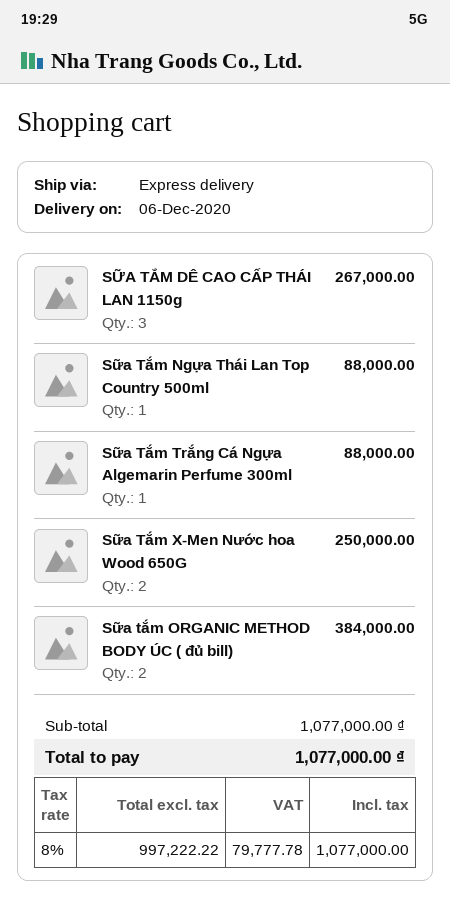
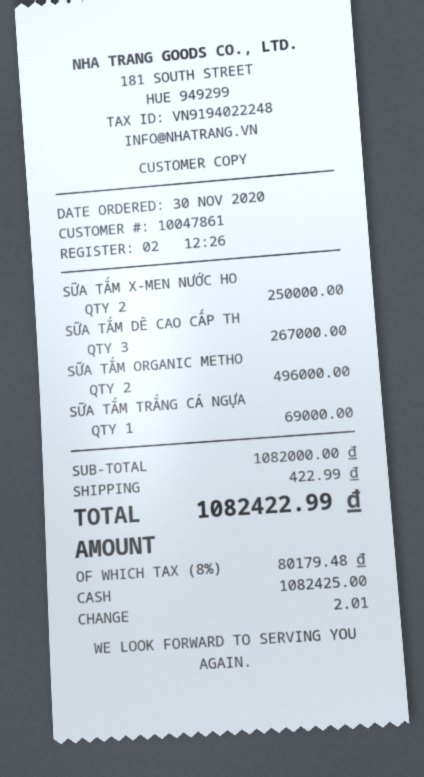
Sữa Tắm Ngựa Thái Lan Top Country 500ml: 1 for 88000.00 -> none
Sữa Tắm Trắng Cá Ngựa Algemarin Perfume 300ml: 1 for 88000.00 -> 1 for 69000.00
Sữa tắm ORGANIC METHOD BODY ÚC ( đủ bill): 2 for 384000.00 -> 2 for 496000.00
subtotal: 1077000.00 -> 1082000.00
shipping: none -> 422.99
tax: 8% = 79777.78 -> 8% = 80179.48
total: 1077000.00 -> 1082422.99

